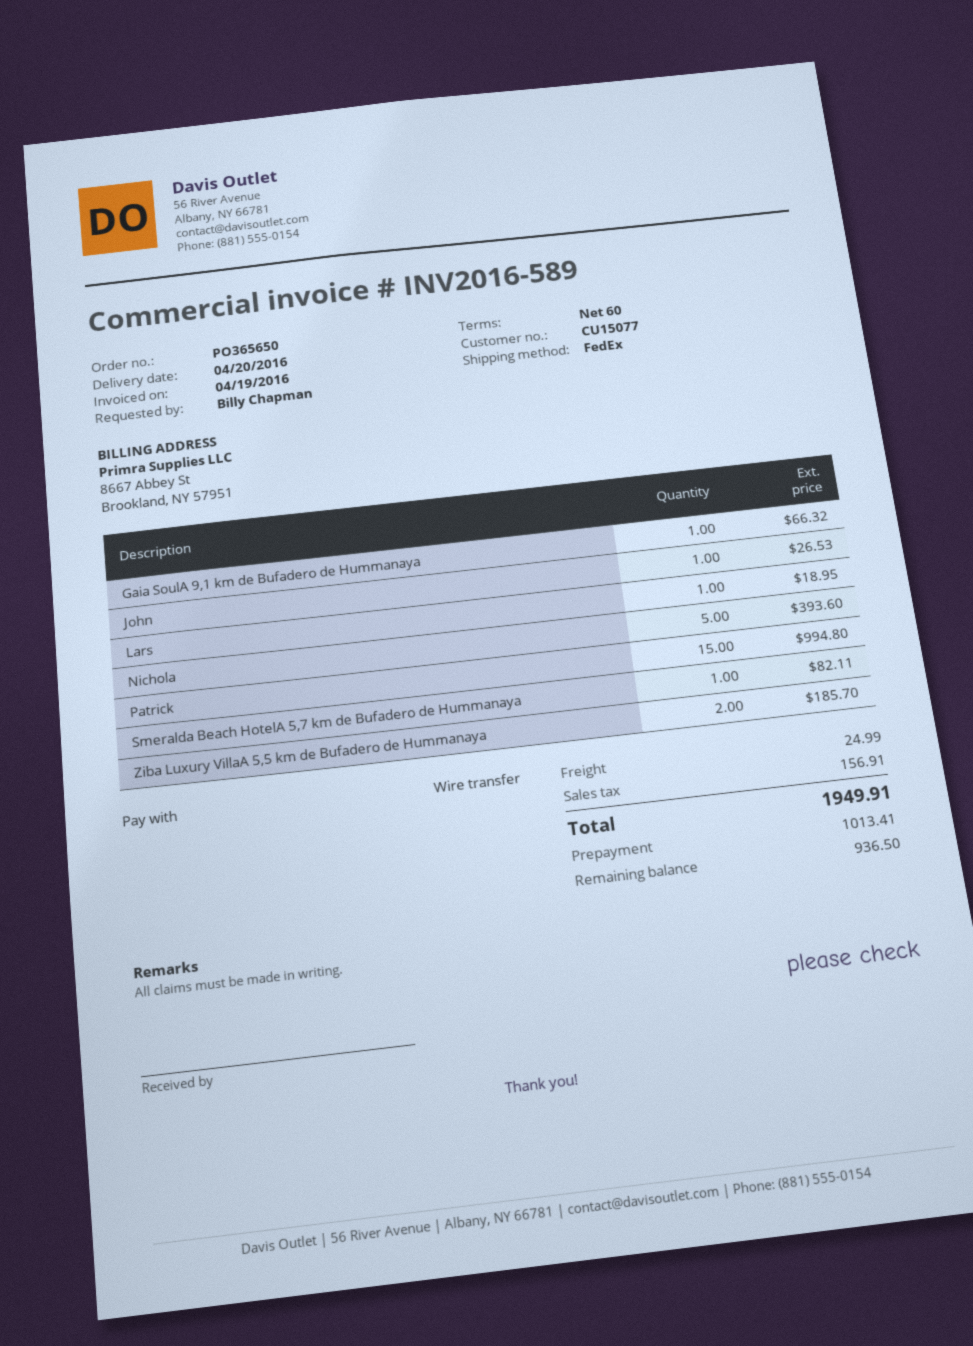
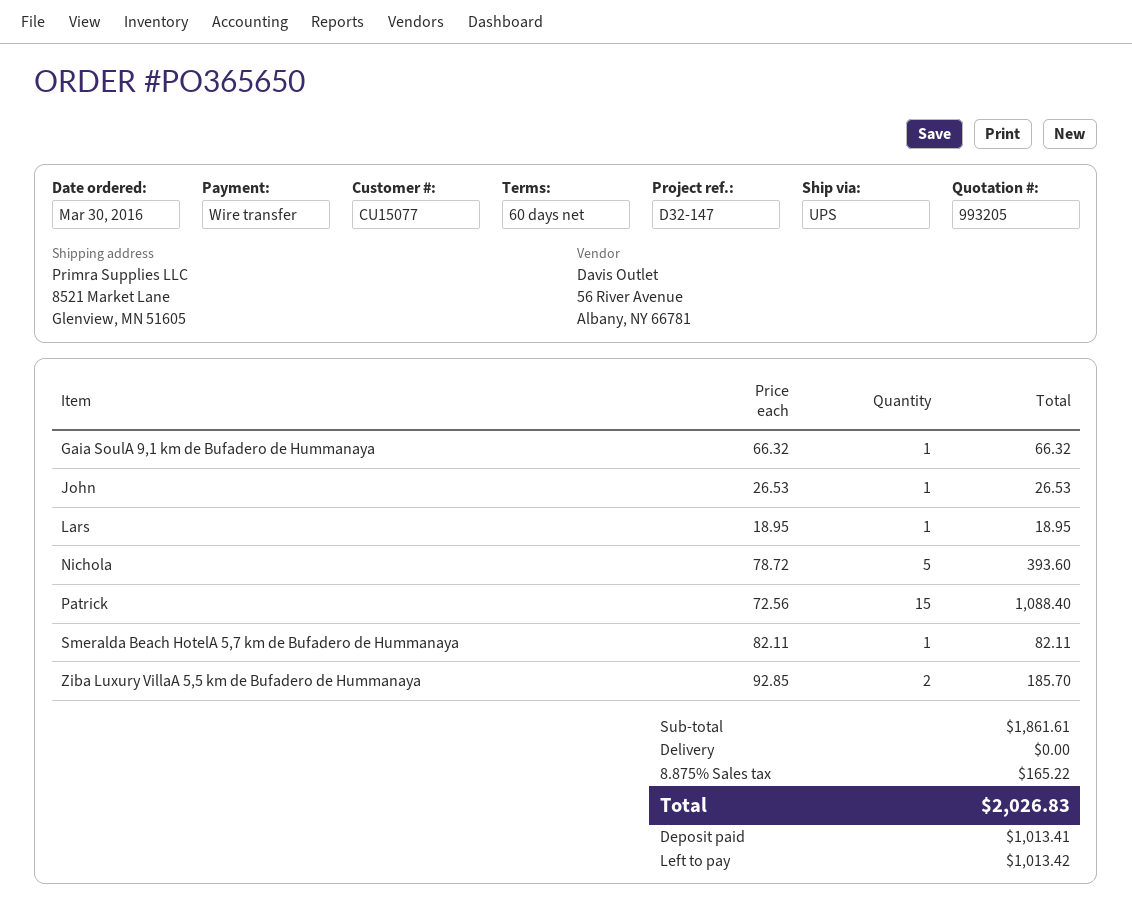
shipping method: FedEx -> UPS
Patrick: 15 for 994.80 -> 15 for 1088.40
shipping: 24.99 -> 0.00
tax: 156.91 -> 165.22
total: 1949.91 -> 2026.83
balance: 936.50 -> 1013.42

